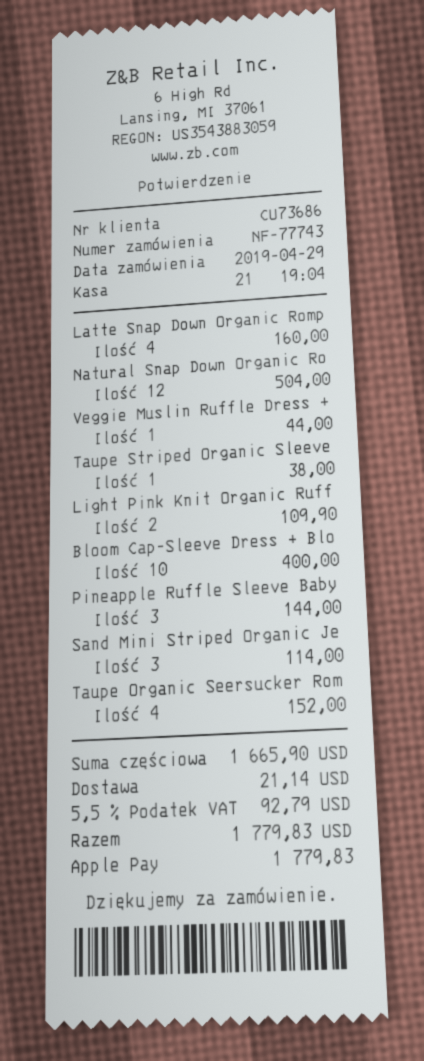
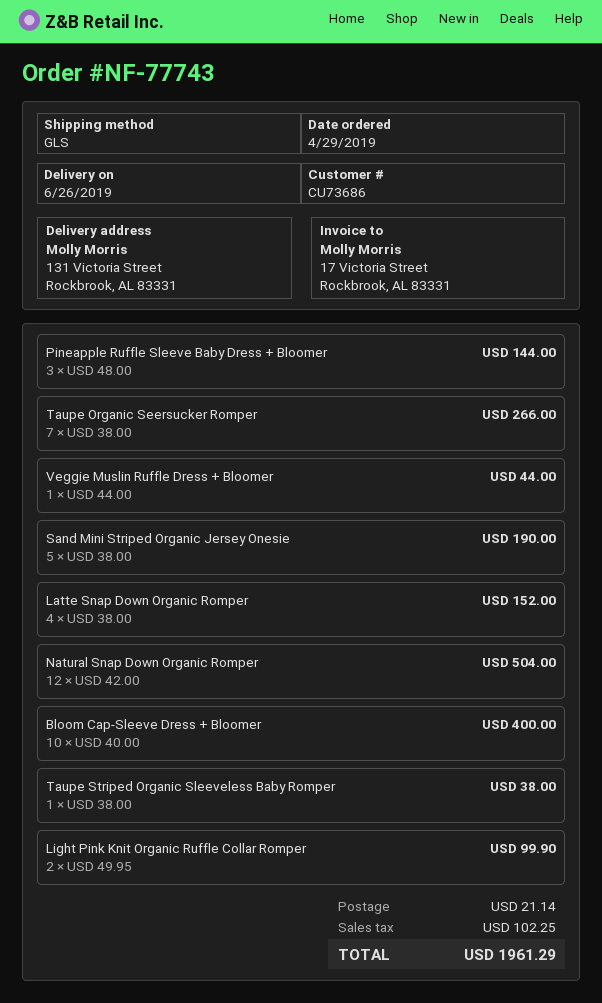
Latte Snap Down Organic Romp: 4 for 160.00 -> 4 for 152.00
Light Pink Knit Organic Ruff: 2 for 109.90 -> 2 for 99.90
Sand Mini Striped Organic Je: 3 for 114.00 -> 5 for 190.00
Taupe Organic Seersucker Rom: 4 for 152.00 -> 7 for 266.00
tax: 92.79 -> 102.25
total: 1779.83 -> 1961.29

